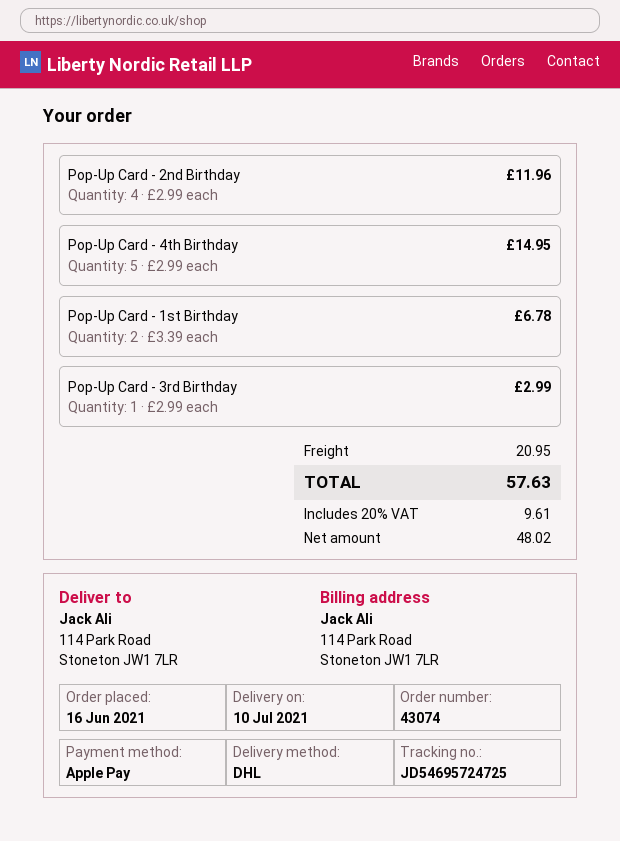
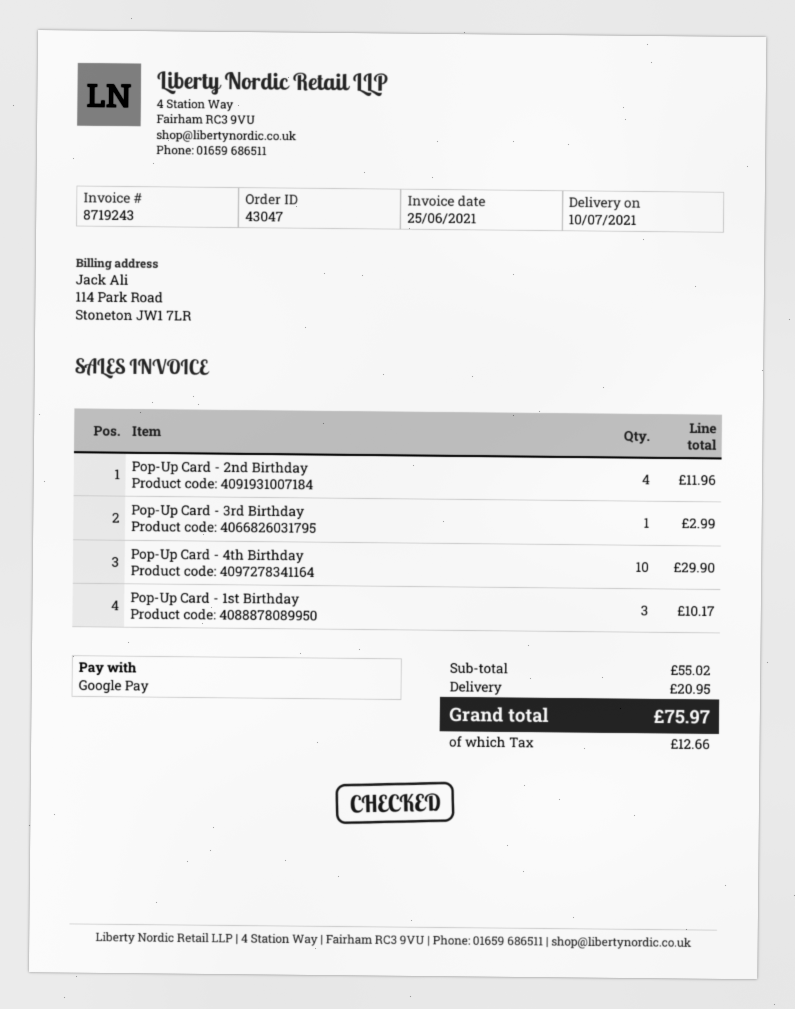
order number: 43074 -> 43047
payment method: Apple Pay -> Google Pay
Pop-Up Card - 4th Birthday: 5 for 14.95 -> 10 for 29.90
Pop-Up Card - 1st Birthday: 2 for 6.78 -> 3 for 10.17
tax: 9.61 -> 12.66
total: 57.63 -> 75.97

